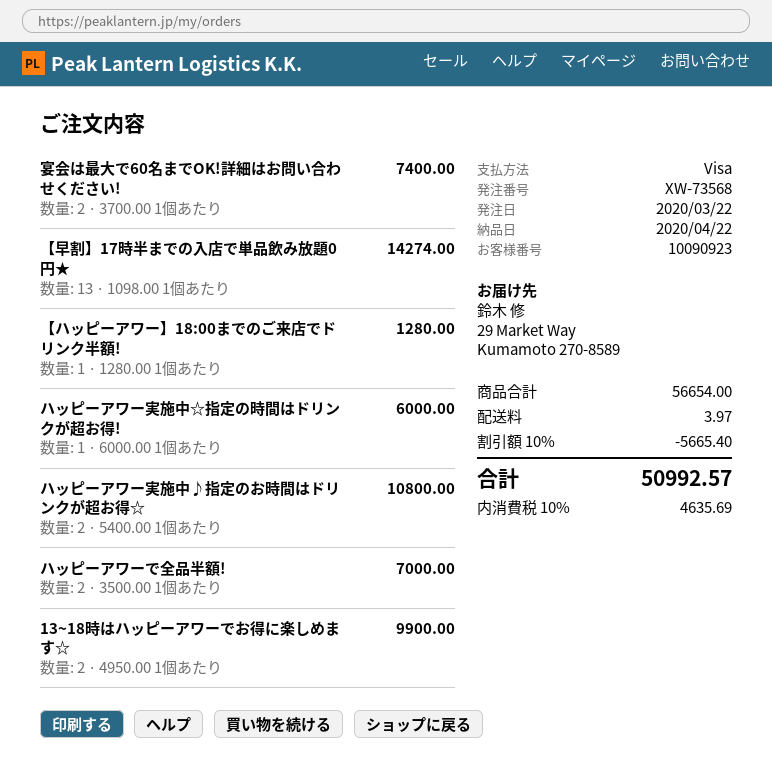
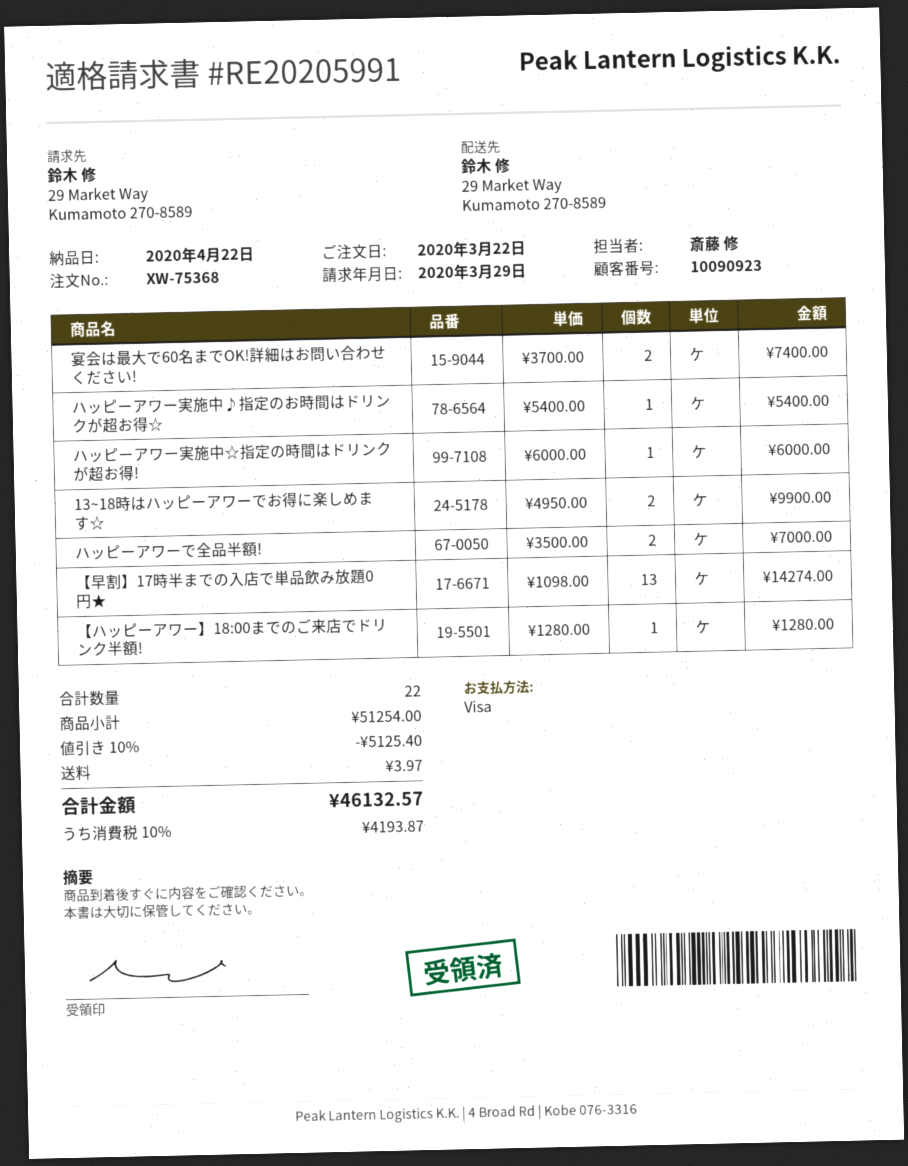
order number: XW-73568 -> XW-75368
ハッピーアワー実施中♪指定のお時間はドリンクが超お得☆: 2 x 5400.00 = 10800.00 -> 1 x 5400.00 = 5400.00
subtotal: 56654.00 -> 51254.00
discount: 10% = 5665.40 -> 10% = 5125.40
tax: 10% = 4635.69 -> 10% = 4193.87
total: 50992.57 -> 46132.57

